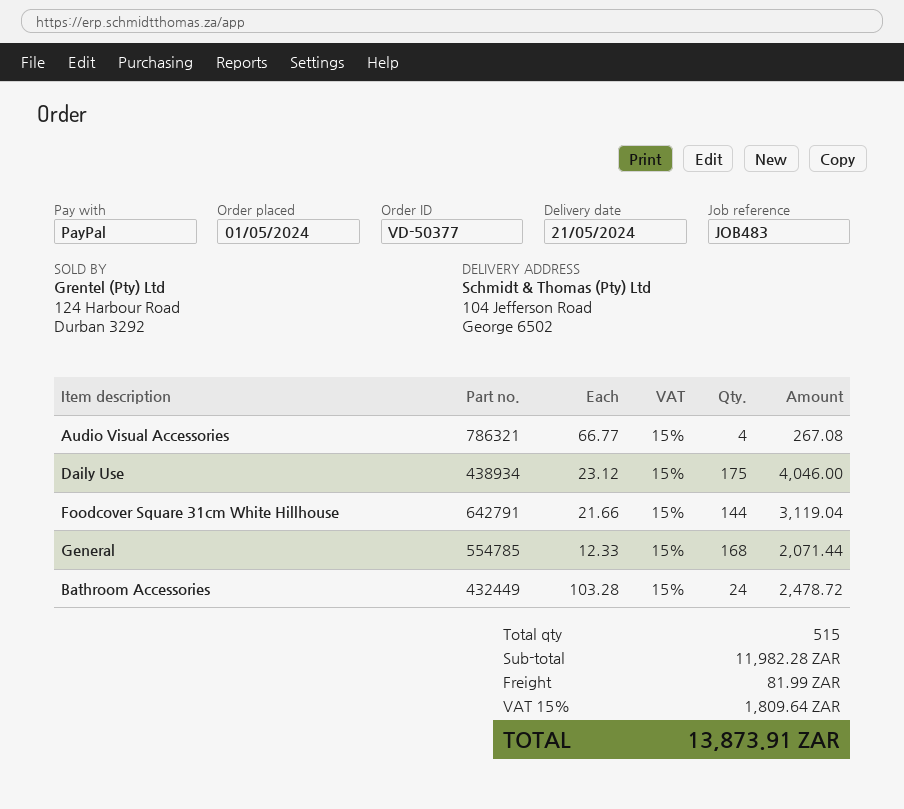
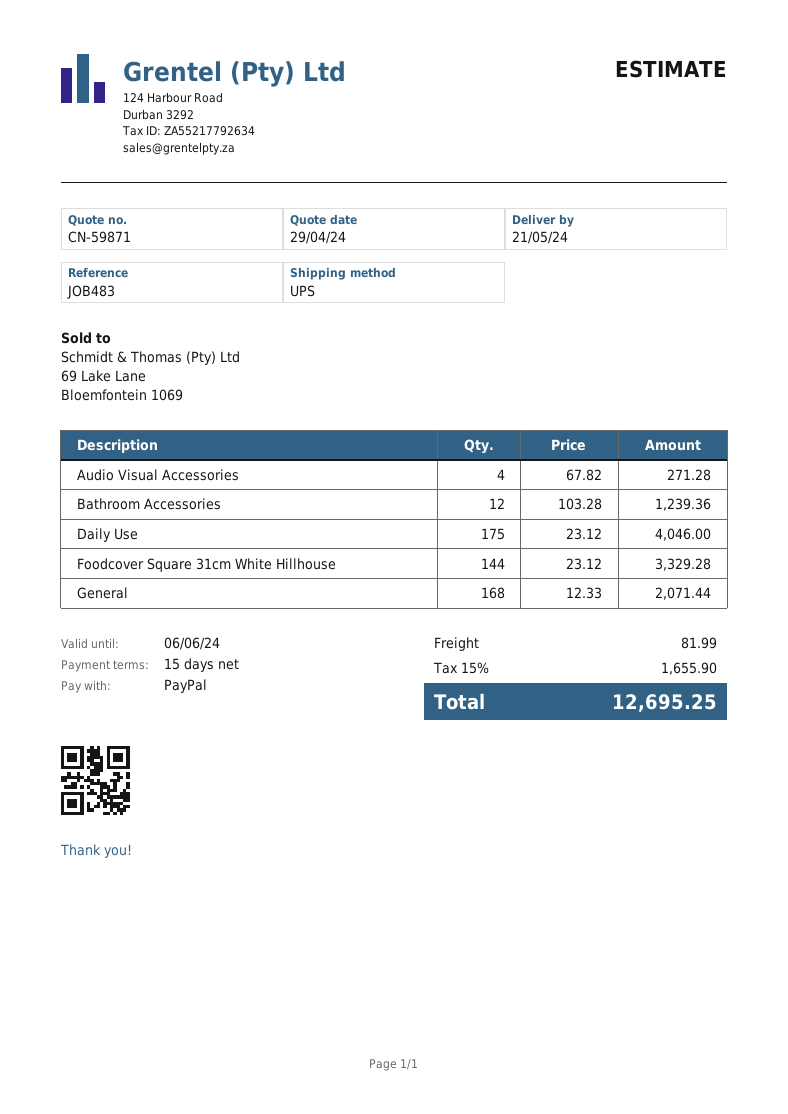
Audio Visual Accessories: 4 x 66.77 = 267.08 -> 4 x 67.82 = 271.28
Foodcover Square 31cm White Hillhouse: 144 x 21.66 = 3119.04 -> 144 x 23.12 = 3329.28
Bathroom Accessories: 24 x 103.28 = 2478.72 -> 12 x 103.28 = 1239.36
tax: 15% = 1809.64 -> 15% = 1655.90
total: 13873.91 -> 12695.25

